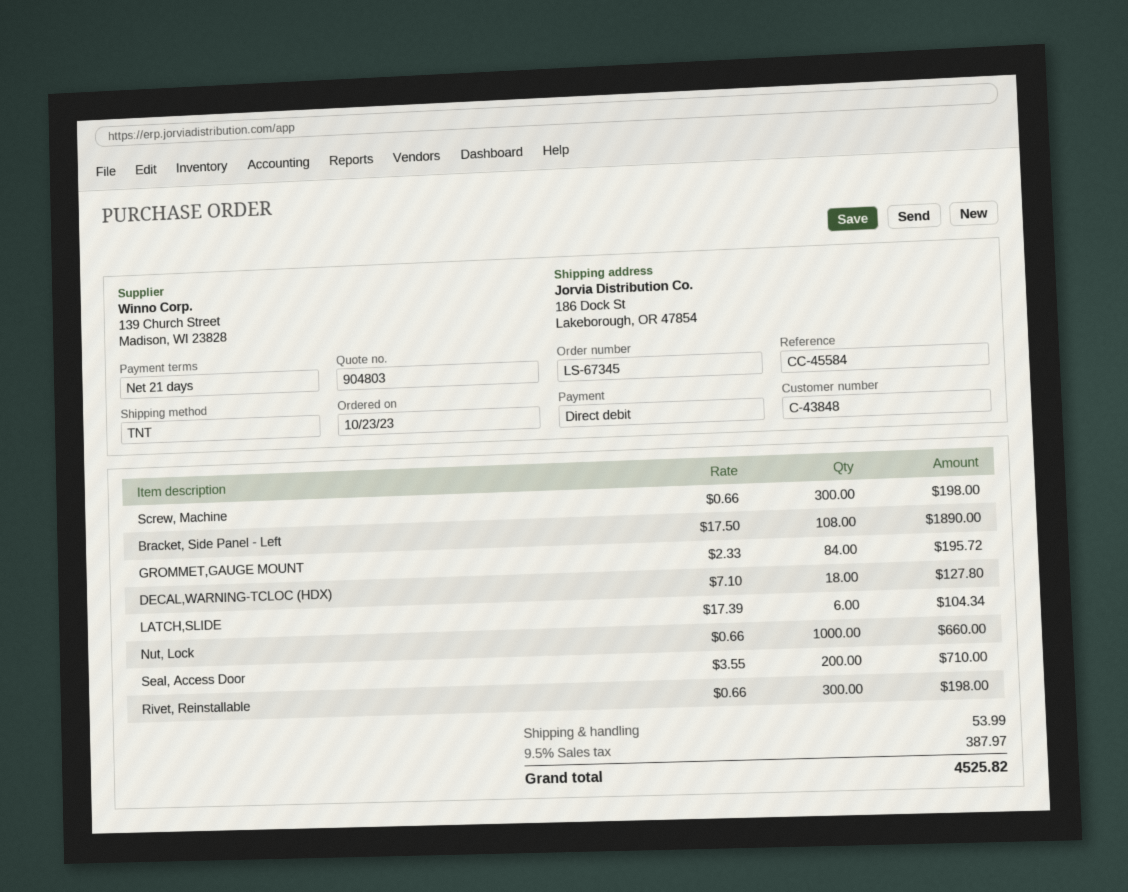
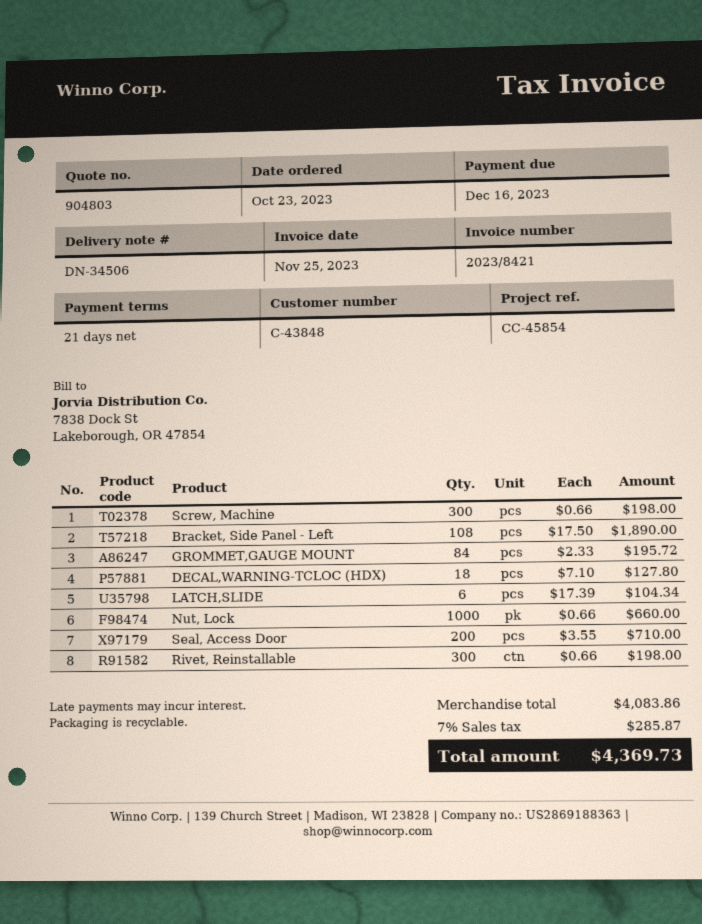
reference: CC-45584 -> CC-45854
shipping: 53.99 -> none
tax: 9.5% = 387.97 -> 7% = 285.87
total: 4525.82 -> 4369.73

